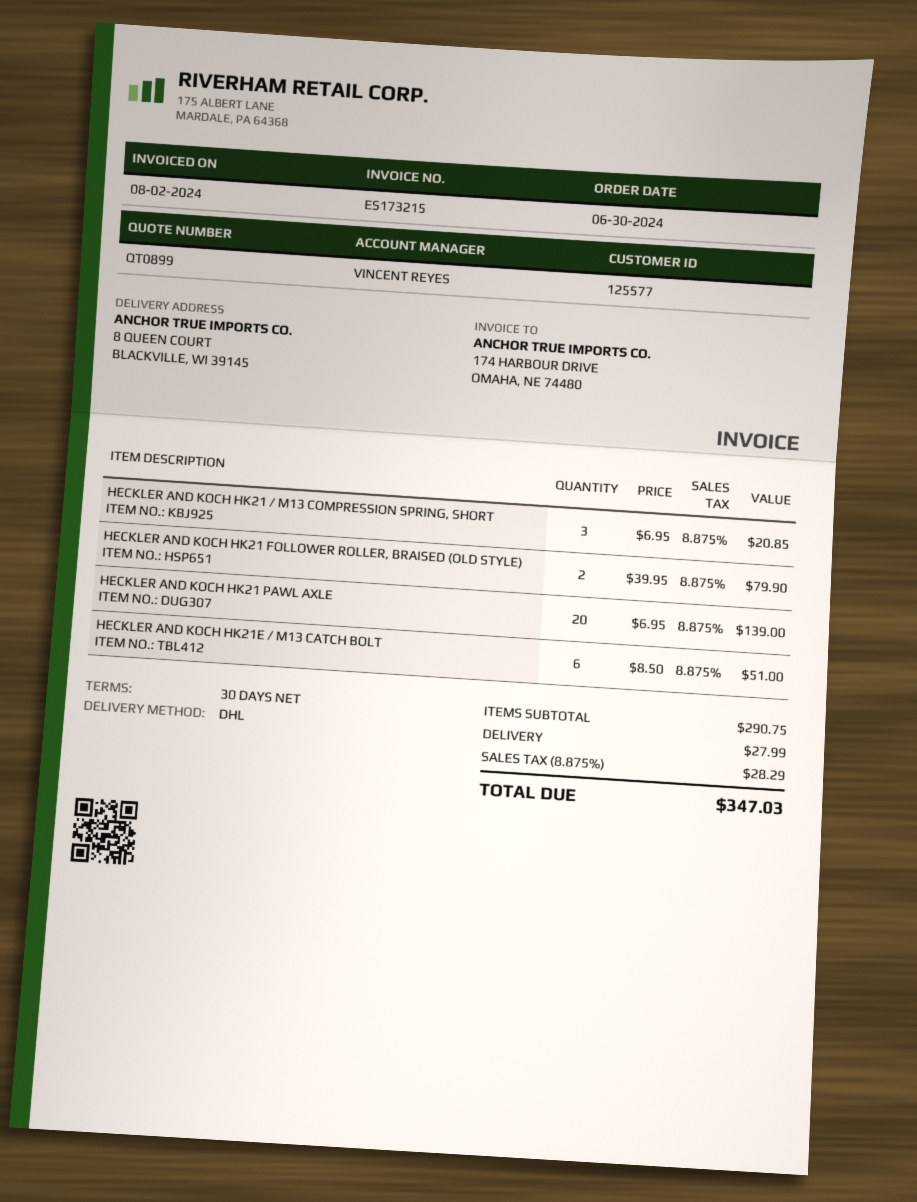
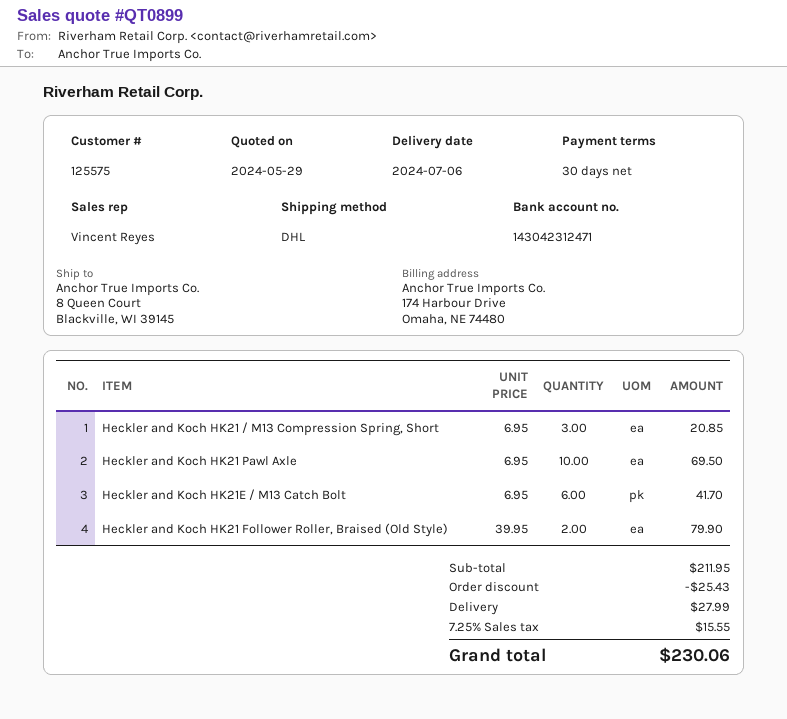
customer number: 125577 -> 125575
HECKLER AND KOCH HK21 PAWL AXLE: 20 x 6.95 = 139.00 -> 10 x 6.95 = 69.50
HECKLER AND KOCH HK21E / M13 CATCH BOLT: 6 x 8.50 = 51.00 -> 6 x 6.95 = 41.70
subtotal: 290.75 -> 211.95
discount: none -> 25.43
tax: 8.875% = 28.29 -> 7.25% = 15.55
total: 347.03 -> 230.06

